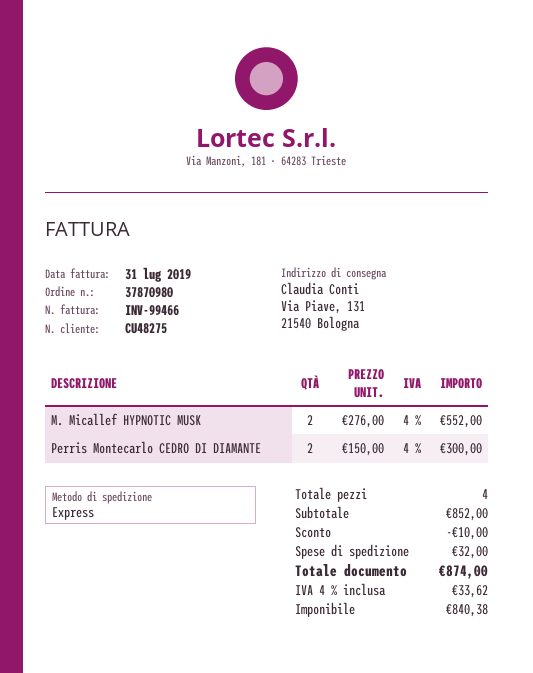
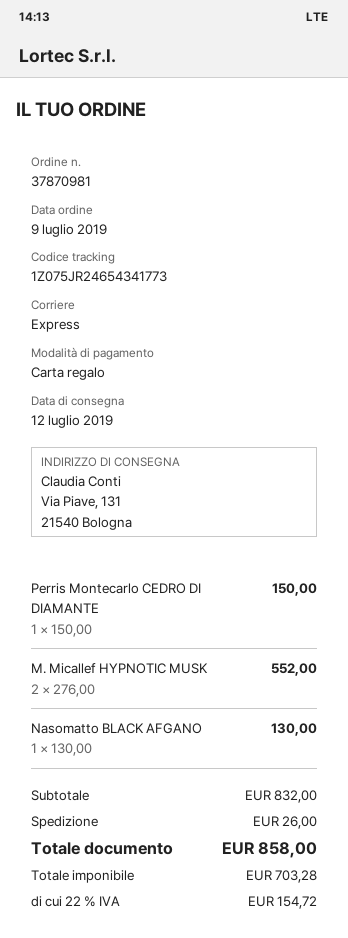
order number: 37870980 -> 37870981
Perris Montecarlo CEDRO DI DIAMANTE: 2 x 150.00 = 300.00 -> 1 x 150.00 = 150.00
Nasomatto BLACK AFGANO: none -> 1 x 130.00 = 130.00
subtotal: 852.00 -> 832.00
discount: 10.00 -> none
shipping: 32.00 -> 26.00
net: 840.38 -> 703.28
tax: 4% = 33.62 -> 22% = 154.72
total: 874.00 -> 858.00

